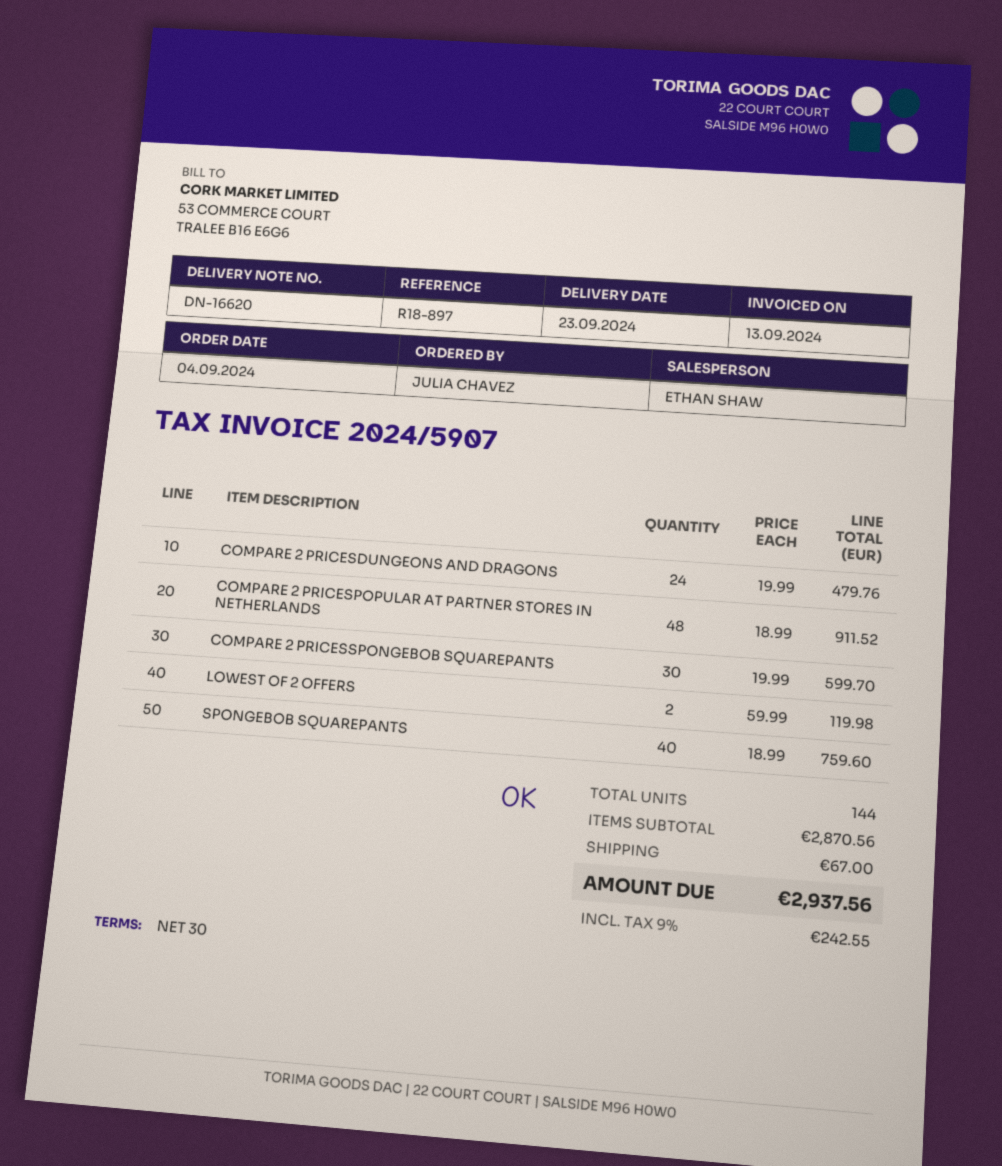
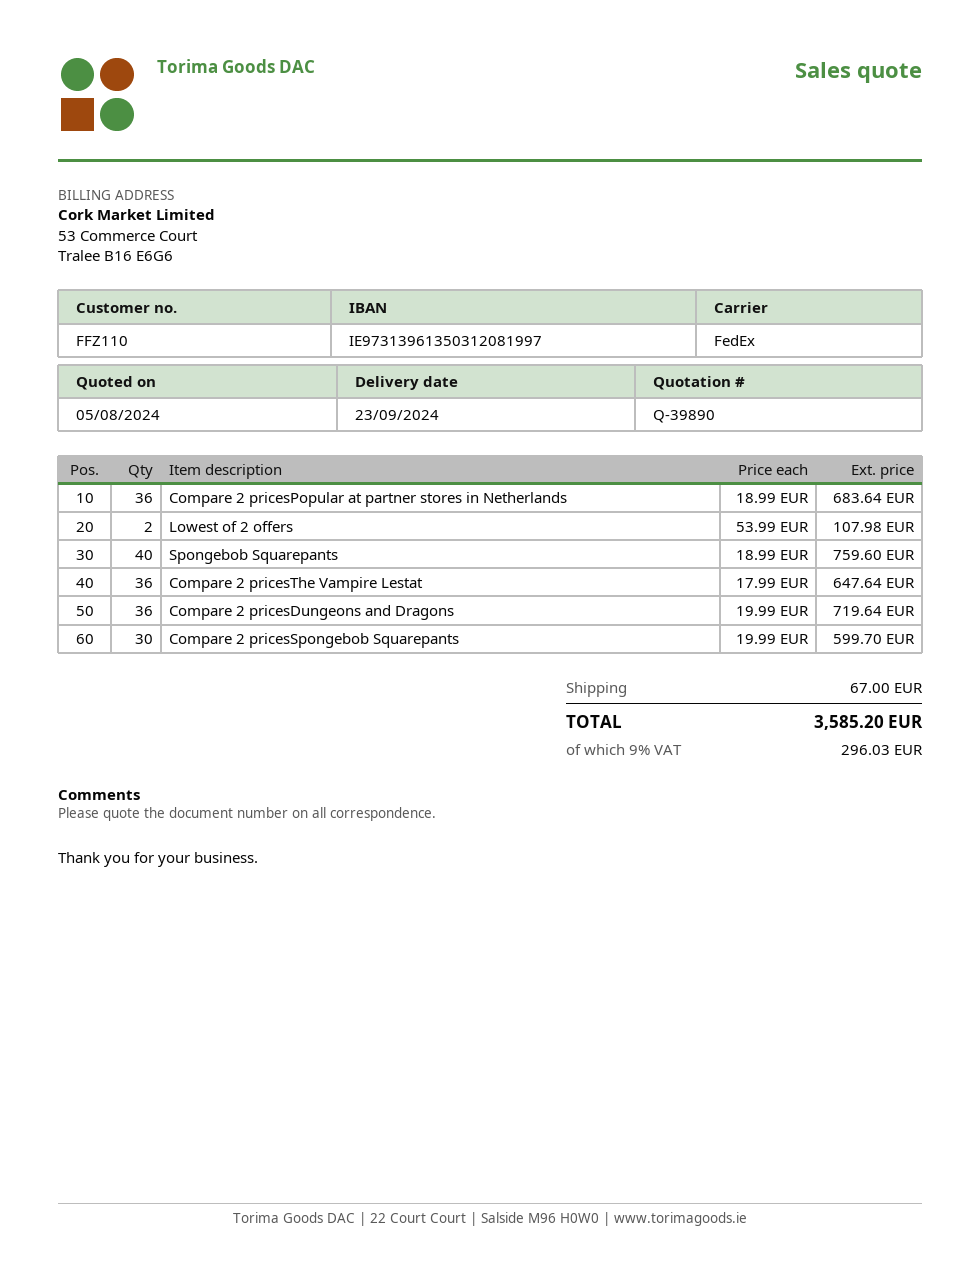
COMPARE 2 PRICESDUNGEONS AND DRAGONS: 24 x 19.99 = 479.76 -> 36 x 19.99 = 719.64
COMPARE 2 PRICESPOPULAR AT PARTNER STORES IN NETHERLANDS: 48 x 18.99 = 911.52 -> 36 x 18.99 = 683.64
LOWEST OF 2 OFFERS: 2 x 59.99 = 119.98 -> 2 x 53.99 = 107.98
Compare 2 pricesThe Vampire Lestat: none -> 36 x 17.99 = 647.64
tax: 9% = 242.55 -> 9% = 296.03
total: 2937.56 -> 3585.20

